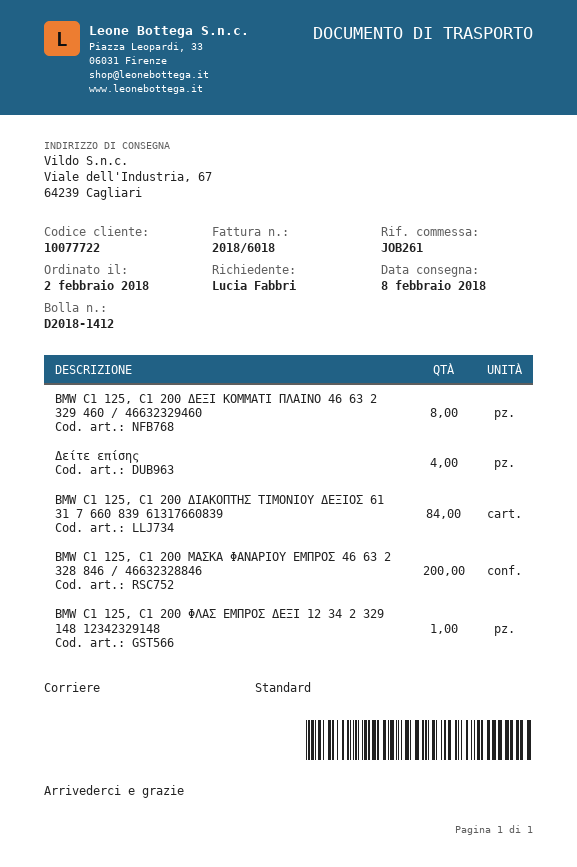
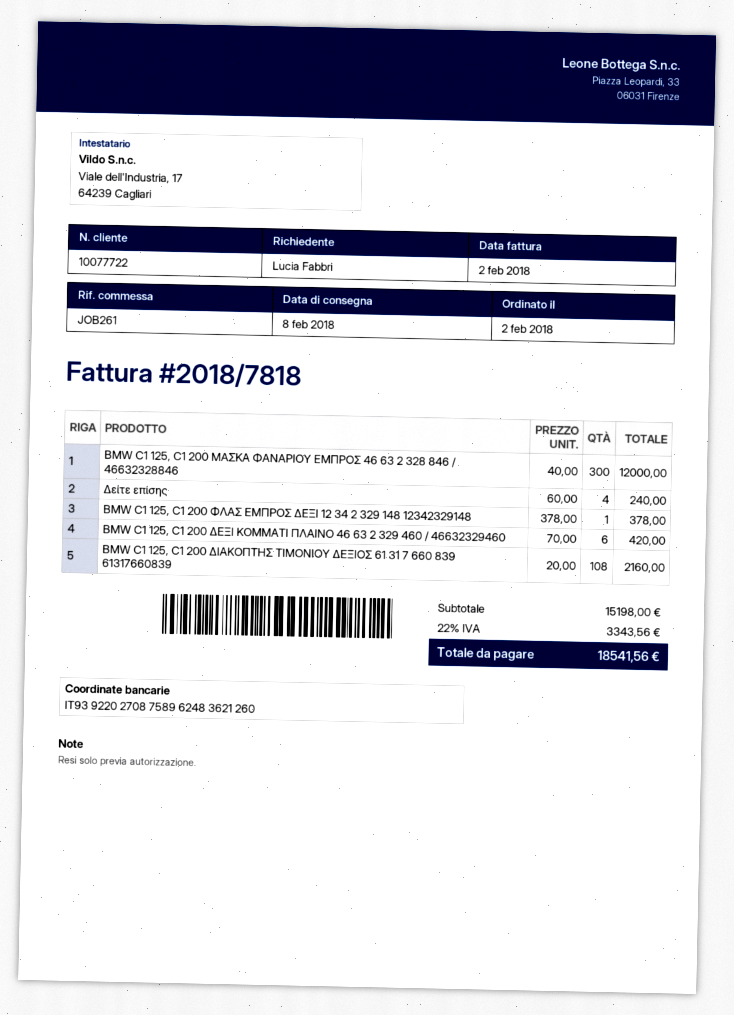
invoice number: 2018/6018 -> 2018/7818
BMW C1 125, C1 200 ΔΕΞΙ ΚΟΜΜΑΤΙ ΠΛΑΙΝΟ 46 63 2 329 460 / 46632329460: 8 -> 6
BMW C1 125, C1 200 ΔΙΑΚΟΠΤΗΣ ΤΙΜΟΝΙΟΥ ΔΕΞΙΟΣ 61 31 7 660 839 61317660839: 84 -> 108
BMW C1 125, C1 200 ΜΑΣΚΑ ΦΑΝΑΡΙΟΥ ΕΜΠΡΟΣ 46 63 2 328 846 / 46632328846: 200 -> 300

